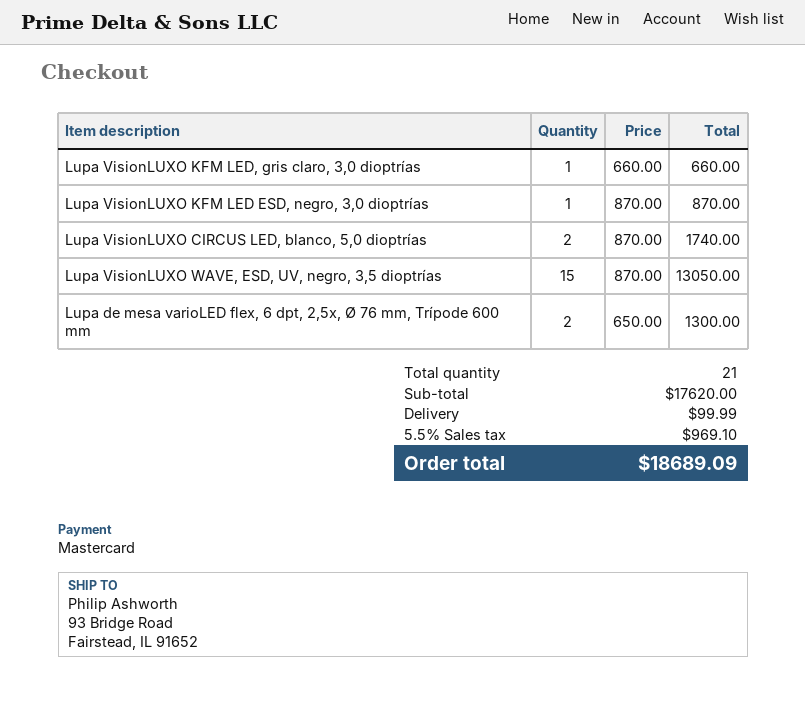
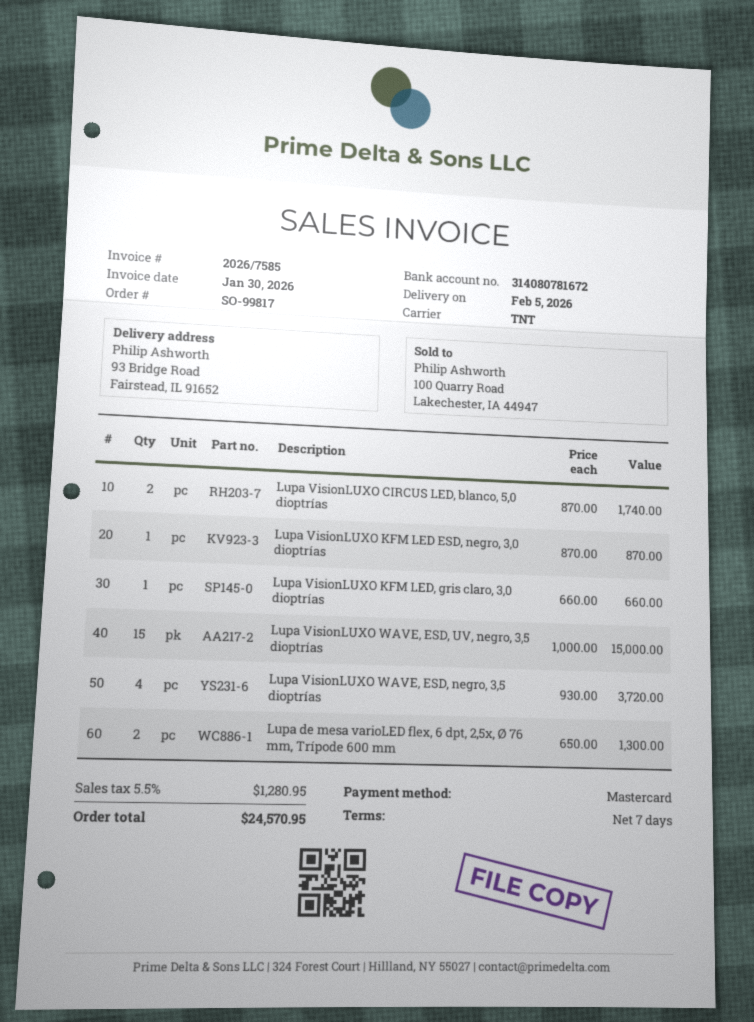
Lupa VisionLUXO WAVE, ESD, UV, negro, 3,5 dioptrías: 15 x 870.00 = 13050.00 -> 15 x 1000.00 = 15000.00
Lupa VisionLUXO WAVE, ESD, negro, 3,5 dioptrías: none -> 4 x 930.00 = 3720.00
shipping: 99.99 -> none
tax: 5.5% = 969.10 -> 5.5% = 1280.95
total: 18689.09 -> 24570.95

